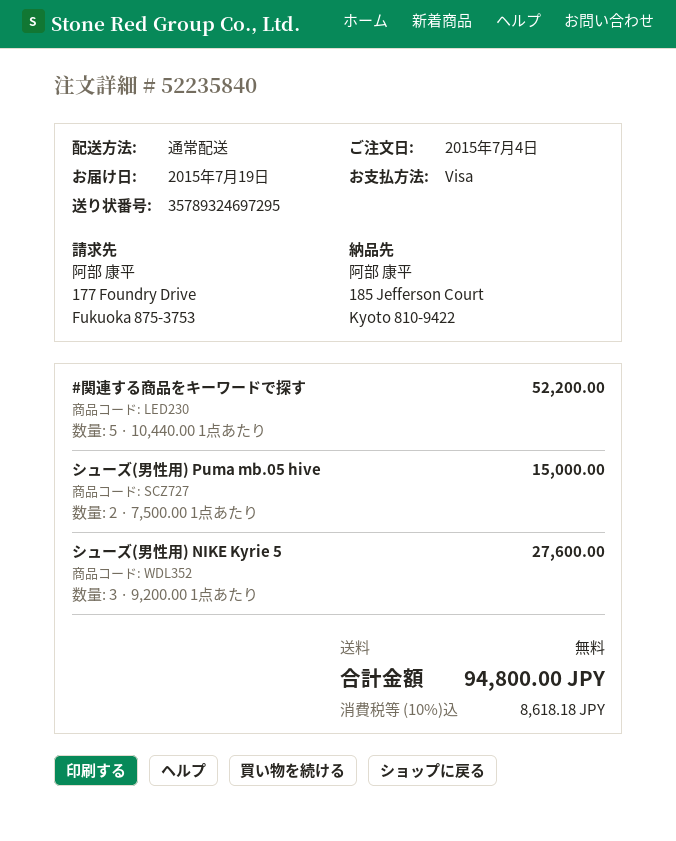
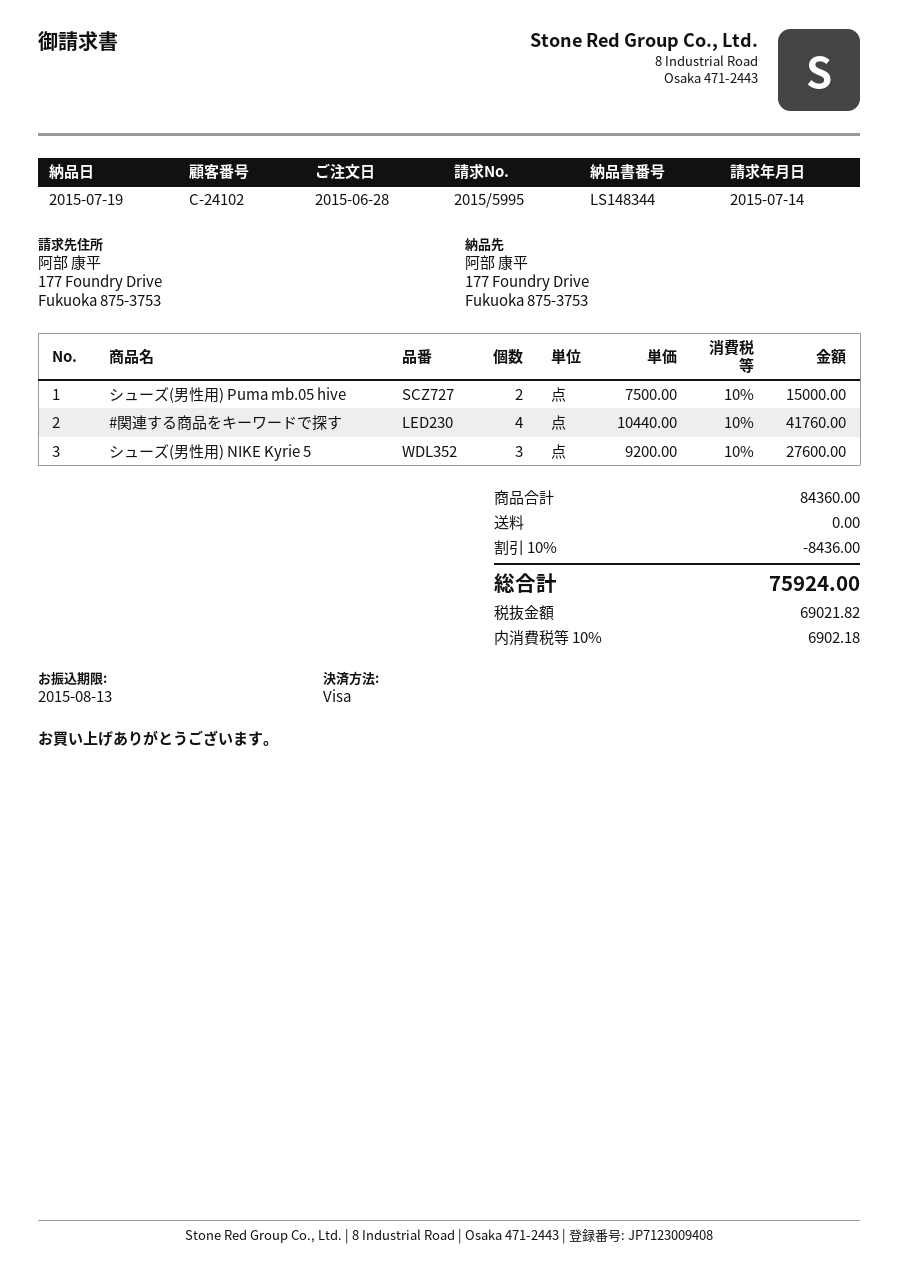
order date: 2015-07-04 -> 2015-06-28
ship to: 185 Jefferson Court, Kyoto 810-9422 -> 177 Foundry Drive, Fukuoka 875-3753
#関連する商品をキーワードで探す: 5 x 10440.00 = 52200.00 -> 4 x 10440.00 = 41760.00
discount: none -> 10% = 8436.00
tax: 10% = 8618.18 -> 10% = 6902.18
total: 94800.00 -> 75924.00

